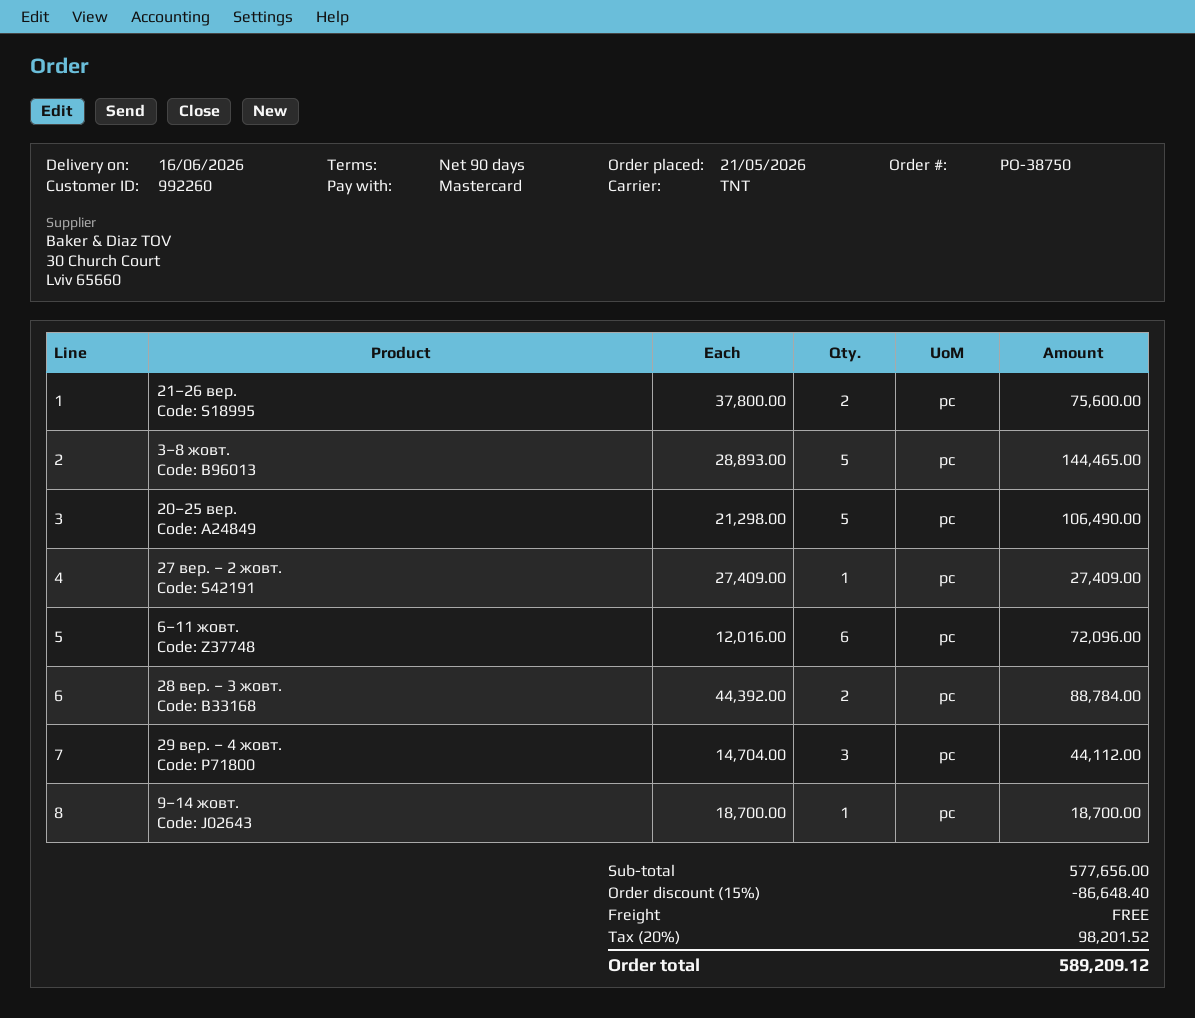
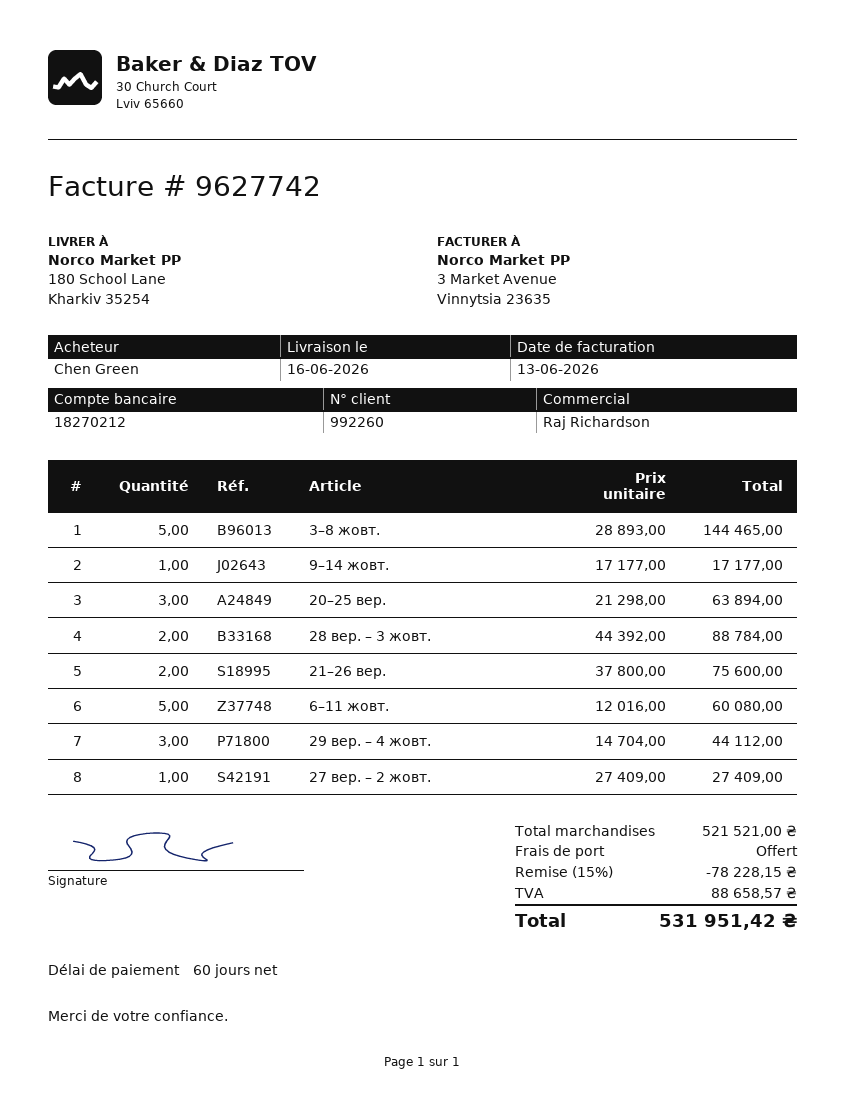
payment terms: 90 days -> 60 days
20–25 вер.: 5 x 21298.00 = 106490.00 -> 3 x 21298.00 = 63894.00
6–11 жовт.: 6 x 12016.00 = 72096.00 -> 5 x 12016.00 = 60080.00
9–14 жовт.: 1 x 18700.00 = 18700.00 -> 1 x 17177.00 = 17177.00
subtotal: 577656.00 -> 521521.00
discount: 15% = 86648.40 -> 15% = 78228.15
tax: 98201.52 -> 88658.57
total: 589209.12 -> 531951.42

